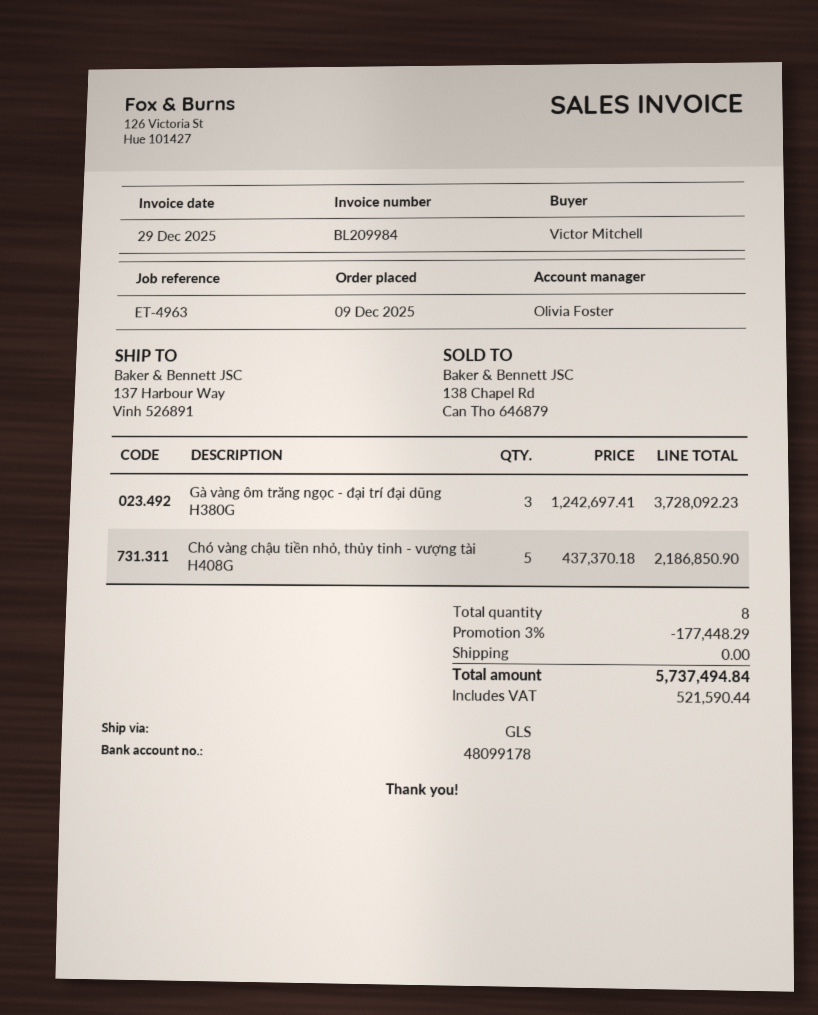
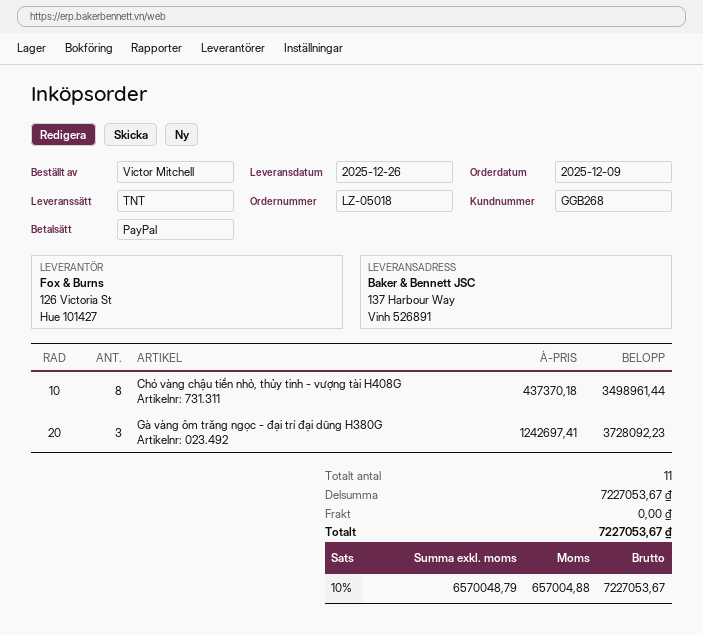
shipping method: GLS -> TNT
Chó vàng chậu tiền nhỏ, thủy tinh - vượng tài H408G: 5 x 437370.18 = 2186850.90 -> 8 x 437370.18 = 3498961.44
total quantity: 8 -> 11
discount: 3% = 177448.29 -> none
tax: 521590.44 -> 657004.88
total: 5737494.84 -> 7227053.67

